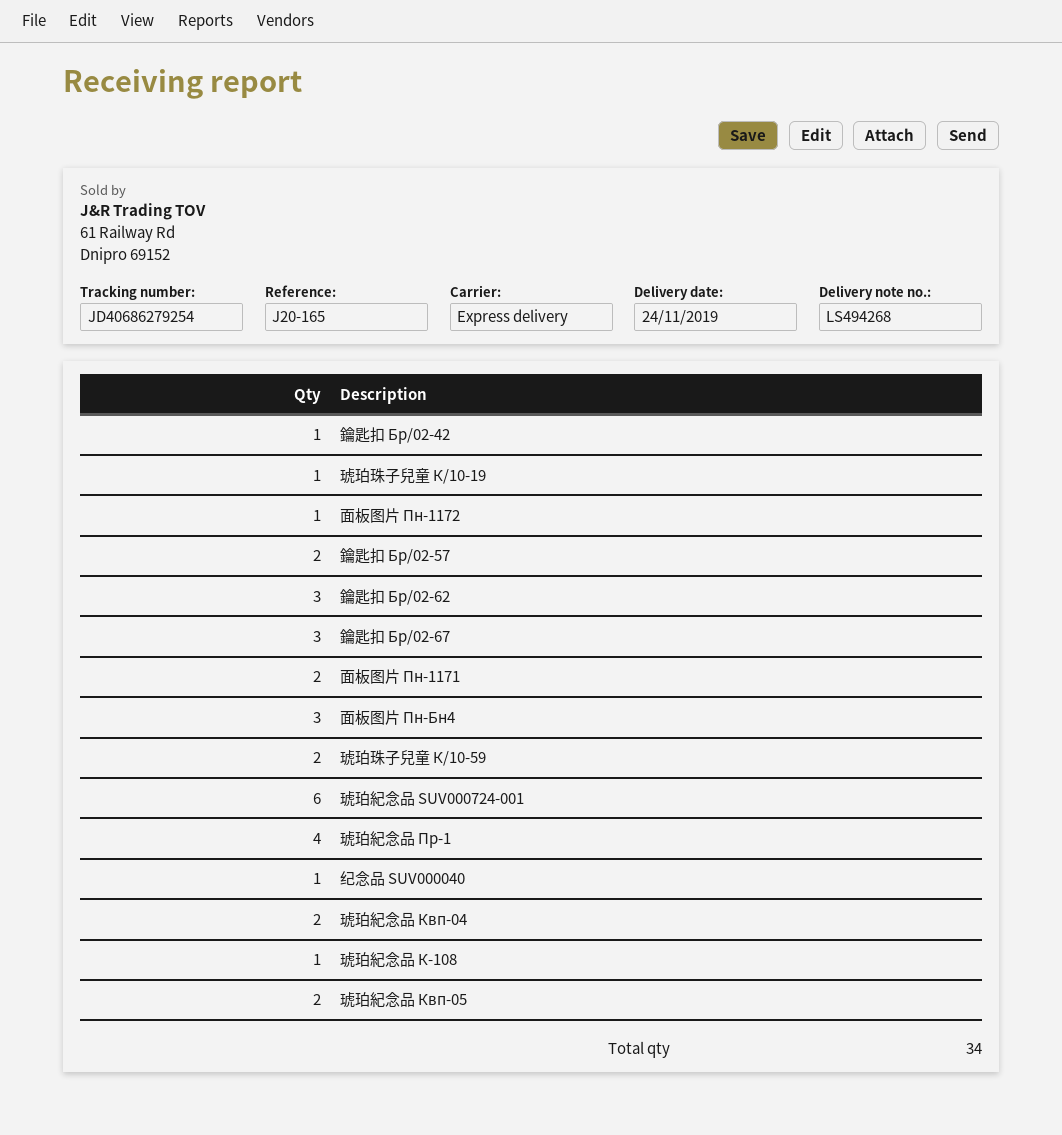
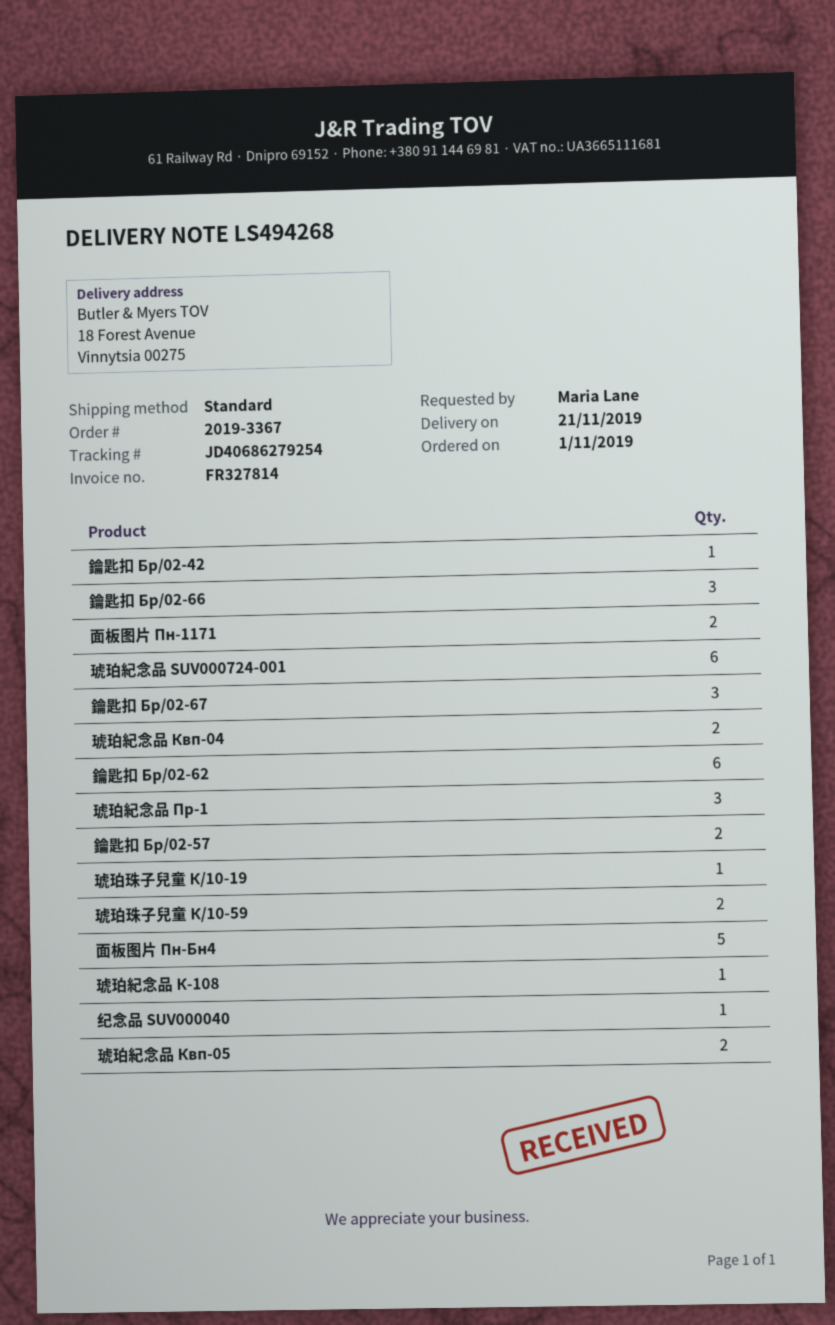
delivery date: 2019-11-24 -> 2019-11-21
shipping method: express -> standard
面板图片 Пн-1172: 1 -> none
鑰匙扣 Бр/02-62: 3 -> 6
面板图片 Пн-Бн4: 3 -> 5
琥珀紀念品 Пр-1: 4 -> 3
鑰匙扣 Бр/02-66: none -> 3

